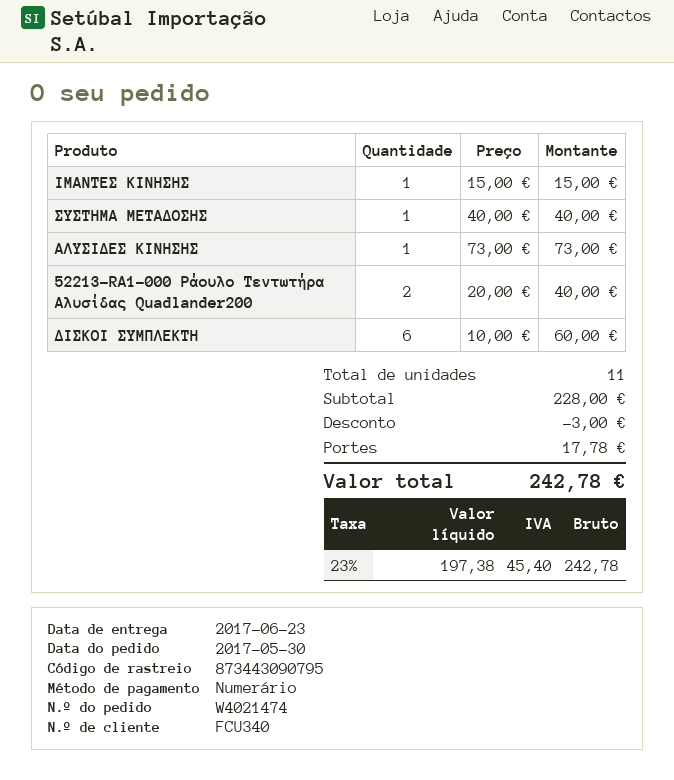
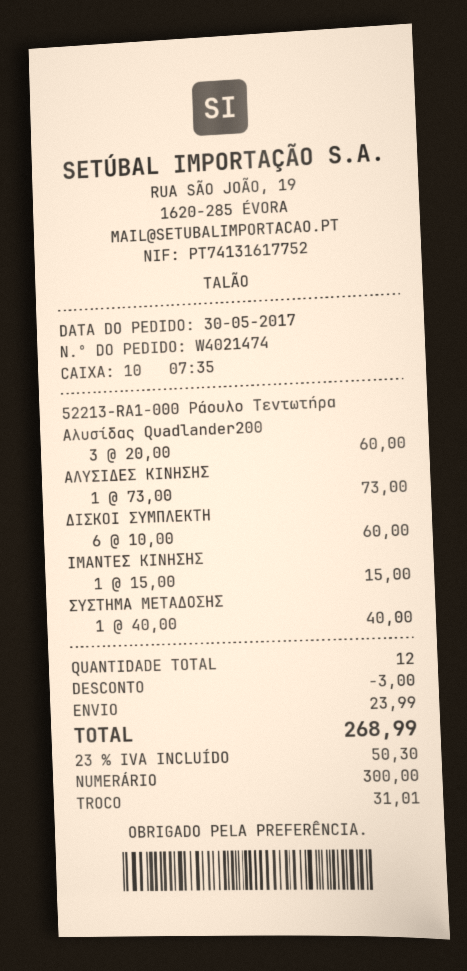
52213-RA1-000 Ράουλο Τεντωτήρα Αλυσίδας Quadlander200: 2 x 20.00 = 40.00 -> 3 x 20.00 = 60.00
total quantity: 11 -> 12
shipping: 17.78 -> 23.99
tax: 23% = 45.40 -> 23% = 50.30
total: 242.78 -> 268.99

